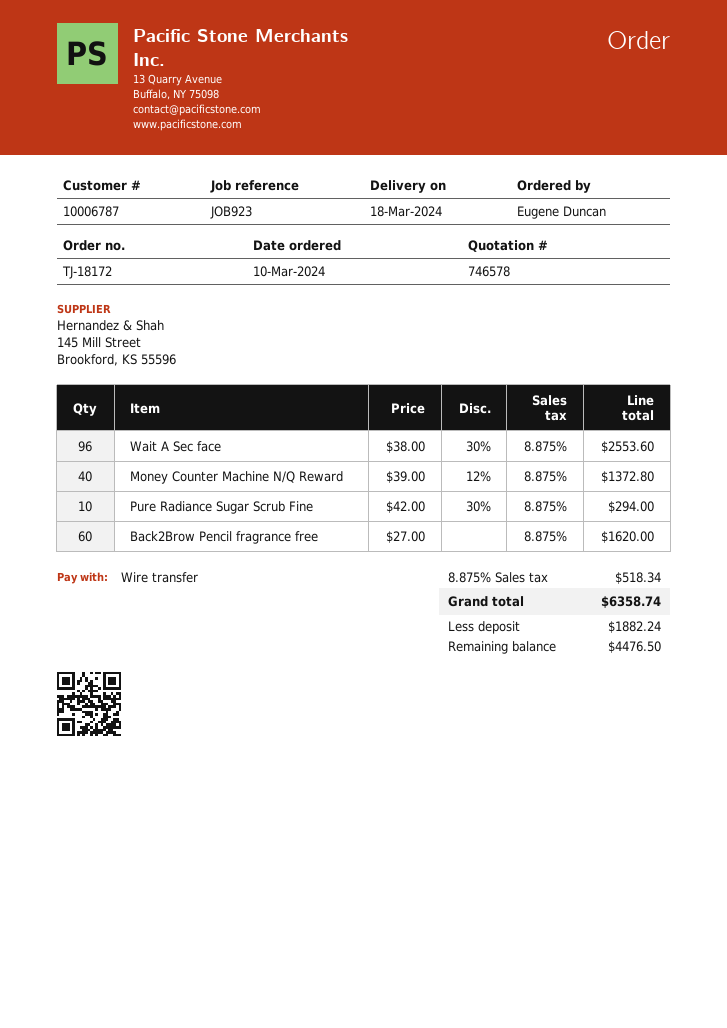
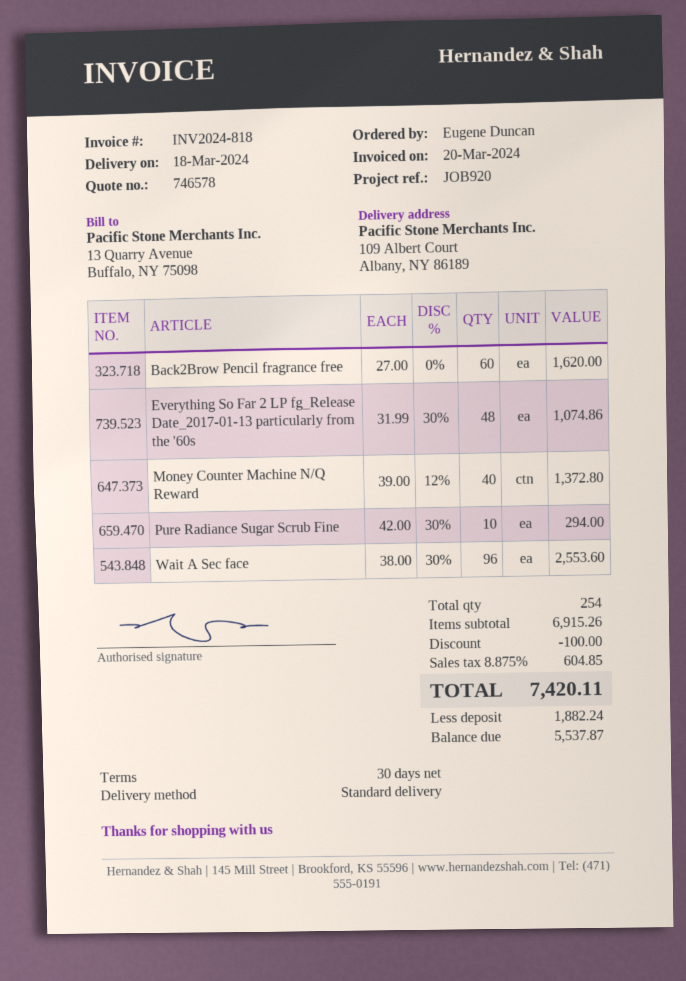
reference: JOB923 -> JOB920
Everything So Far 2 LP fg_Release Date_2017-01-13 particularly from the '60s: none -> 48 x 31.99 - 30% = 1074.86
discount: none -> 100.00
tax: 8.875% = 518.34 -> 8.875% = 604.85
total: 6358.74 -> 7420.11
balance: 4476.50 -> 5537.87

